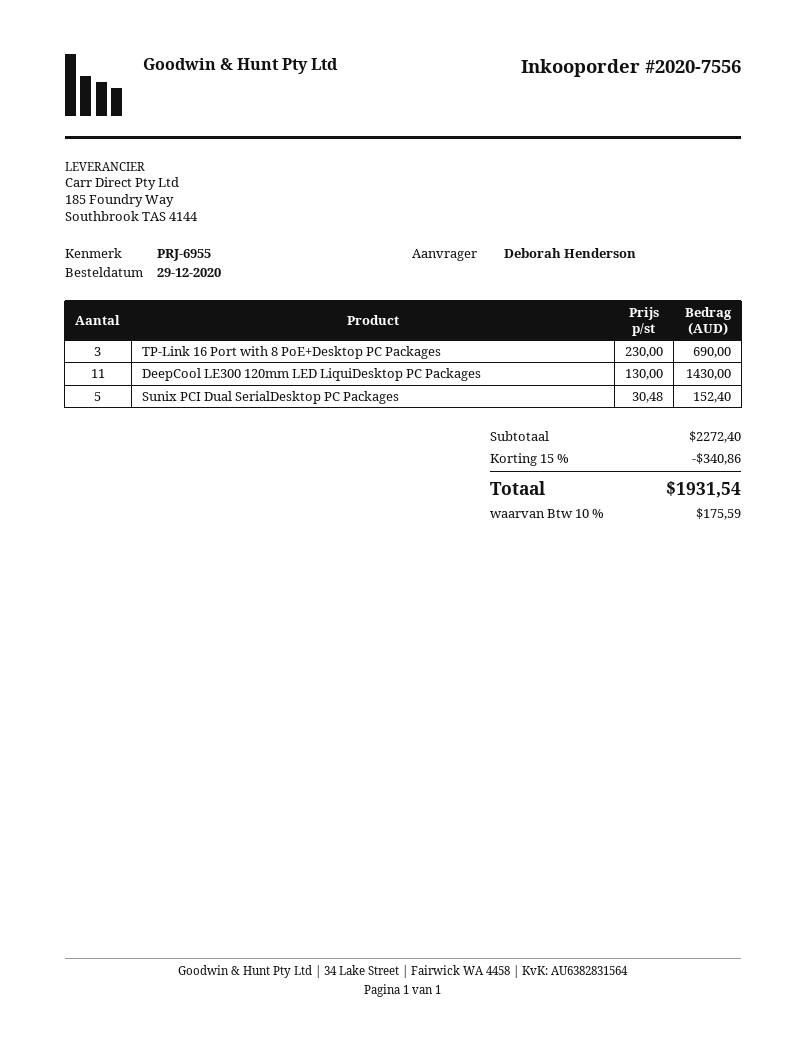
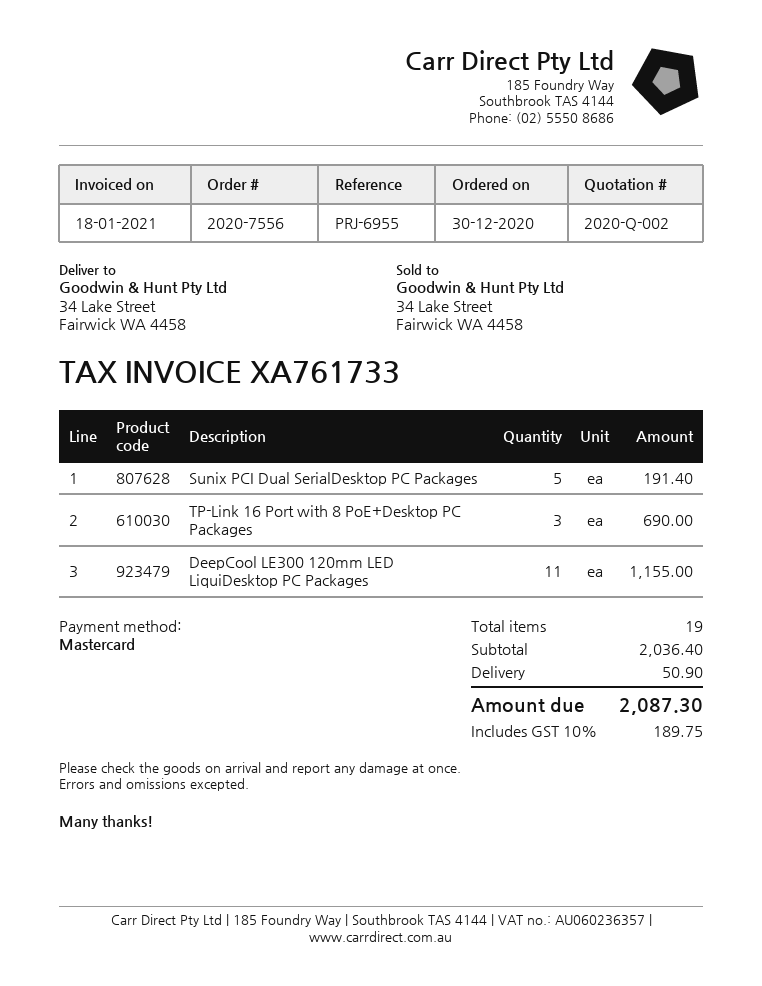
order date: 2020-12-29 -> 2020-12-30
DeepCool LE300 120mm LED LiquiDesktop PC Packages: 11 for 1430.00 -> 11 for 1155.00
Sunix PCI Dual SerialDesktop PC Packages: 5 for 152.40 -> 5 for 191.40
subtotal: 2272.40 -> 2036.40
discount: 15% = 340.86 -> none
shipping: none -> 50.90
tax: 10% = 175.59 -> 10% = 189.75
total: 1931.54 -> 2087.30

